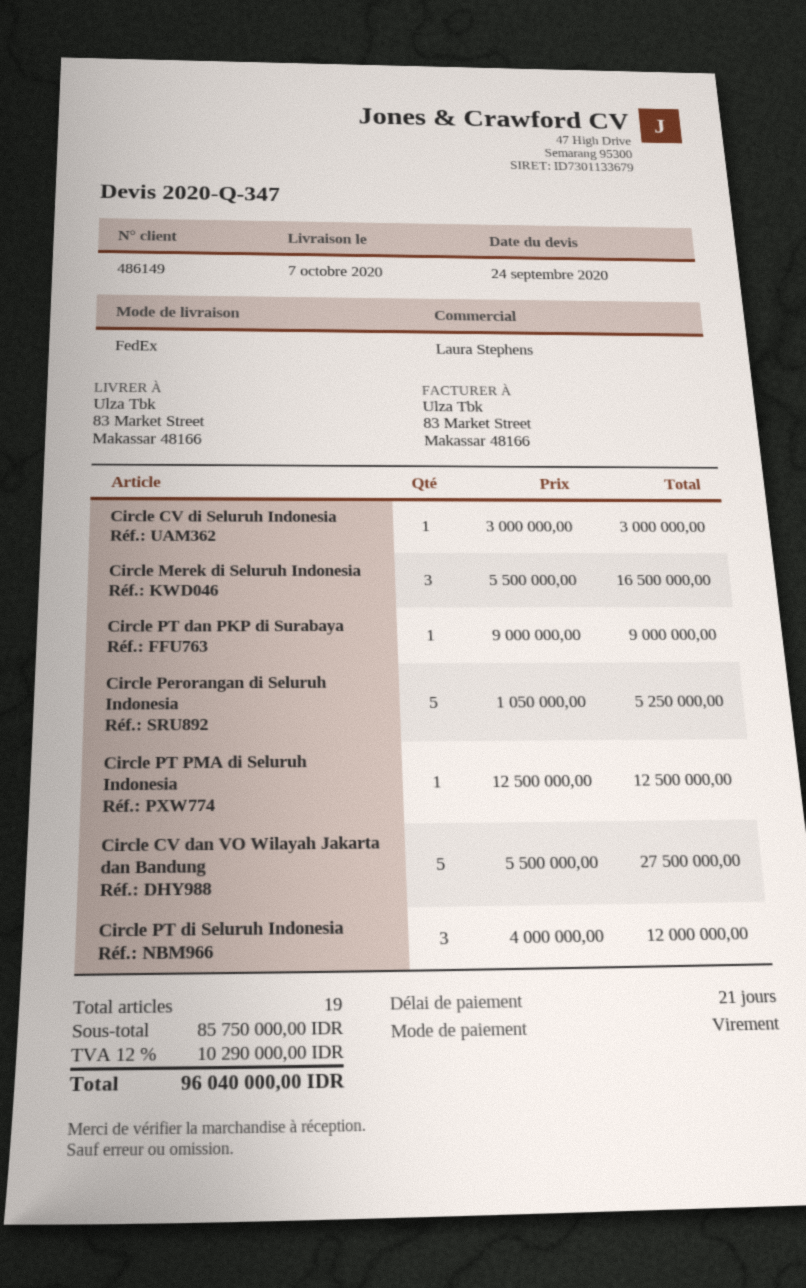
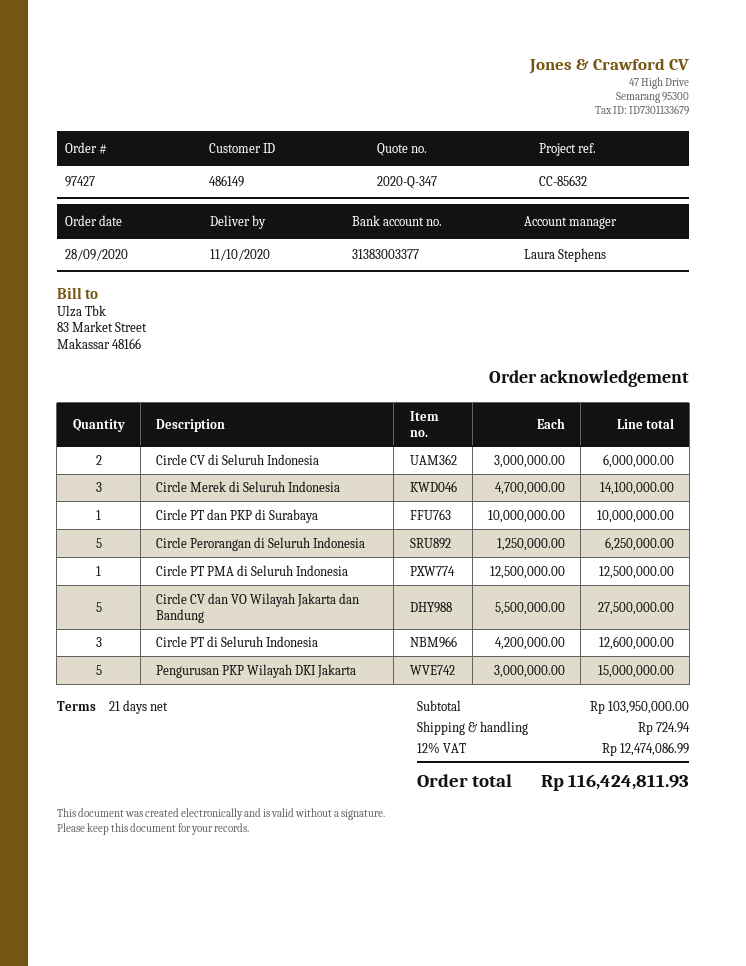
delivery date: 2020-10-07 -> 2020-10-11
Circle CV di Seluruh Indonesia: 1 x 3000000.00 = 3000000.00 -> 2 x 3000000.00 = 6000000.00
Circle Merek di Seluruh Indonesia: 3 x 5500000.00 = 16500000.00 -> 3 x 4700000.00 = 14100000.00
Circle PT dan PKP di Surabaya: 1 x 9000000.00 = 9000000.00 -> 1 x 10000000.00 = 10000000.00
Circle Perorangan di Seluruh Indonesia: 5 x 1050000.00 = 5250000.00 -> 5 x 1250000.00 = 6250000.00
Circle PT di Seluruh Indonesia: 3 x 4000000.00 = 12000000.00 -> 3 x 4200000.00 = 12600000.00
Pengurusan PKP Wilayah DKI Jakarta: none -> 5 x 3000000.00 = 15000000.00
subtotal: 85750000.00 -> 103950000.00
shipping: none -> 724.94
tax: 12% = 10290000.00 -> 12% = 12474086.99
total: 96040000.00 -> 116424811.93

